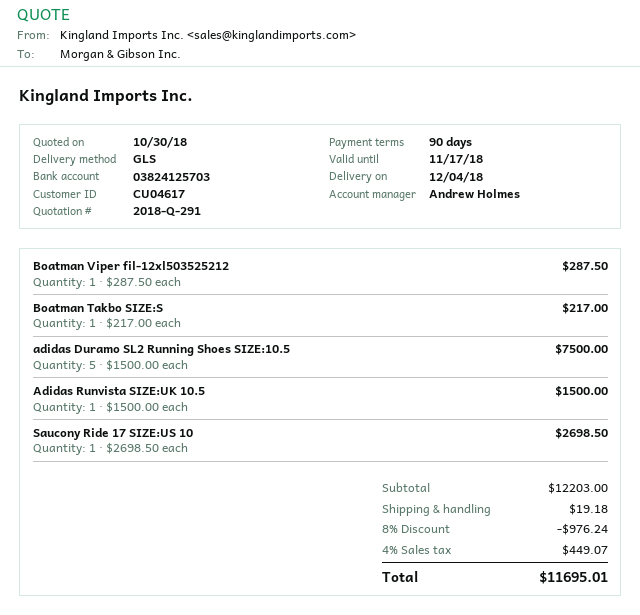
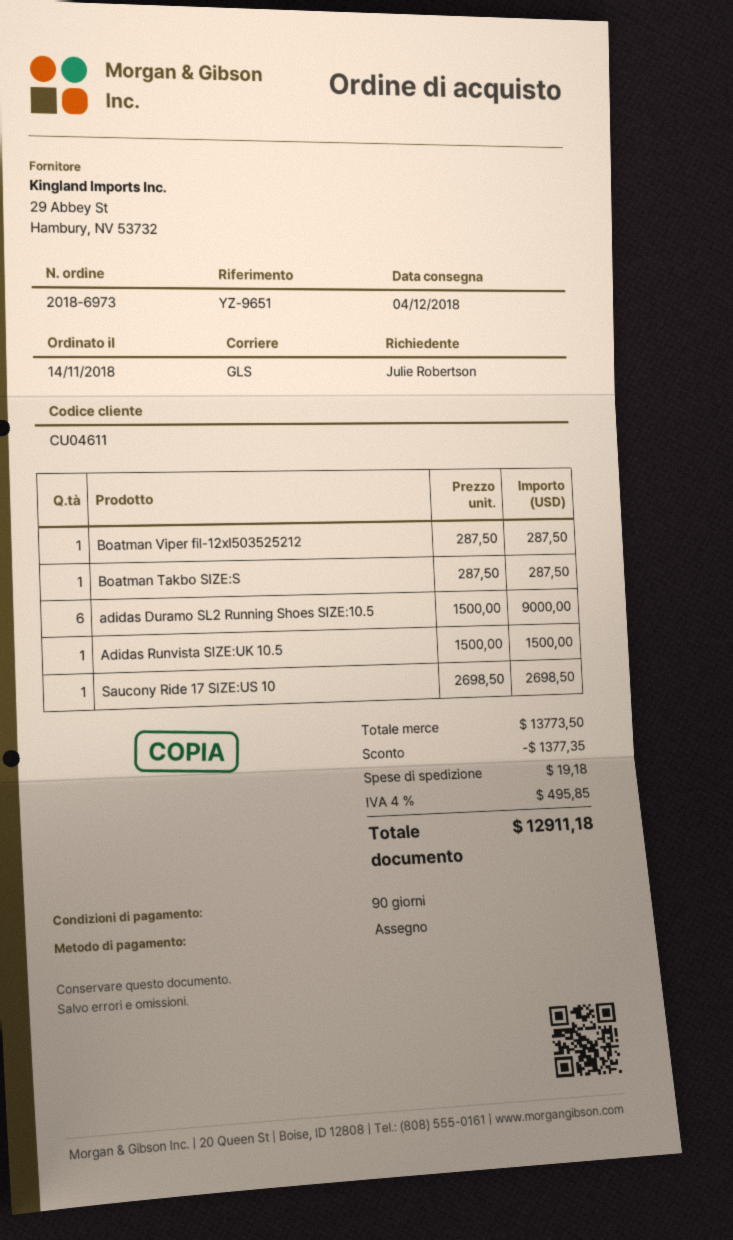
customer number: CU04617 -> CU04611
Boatman Takbo SIZE:S: 1 x 217.00 = 217.00 -> 1 x 287.50 = 287.50
adidas Duramo SL2 Running Shoes SIZE:10.5: 5 x 1500.00 = 7500.00 -> 6 x 1500.00 = 9000.00
subtotal: 12203.00 -> 13773.50
discount: 976.24 -> 1377.35
tax: 4% = 449.07 -> 4% = 495.85
total: 11695.01 -> 12911.18

